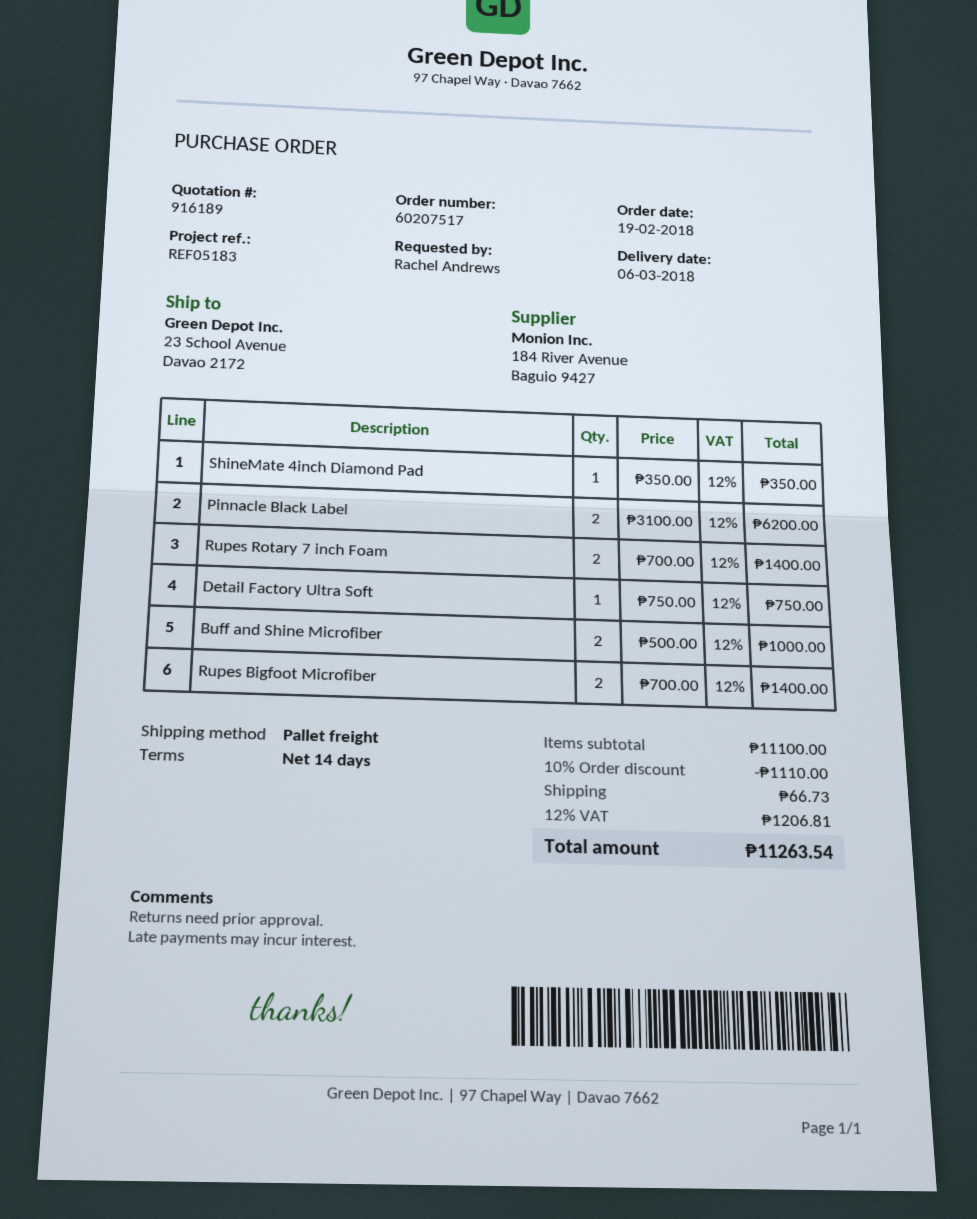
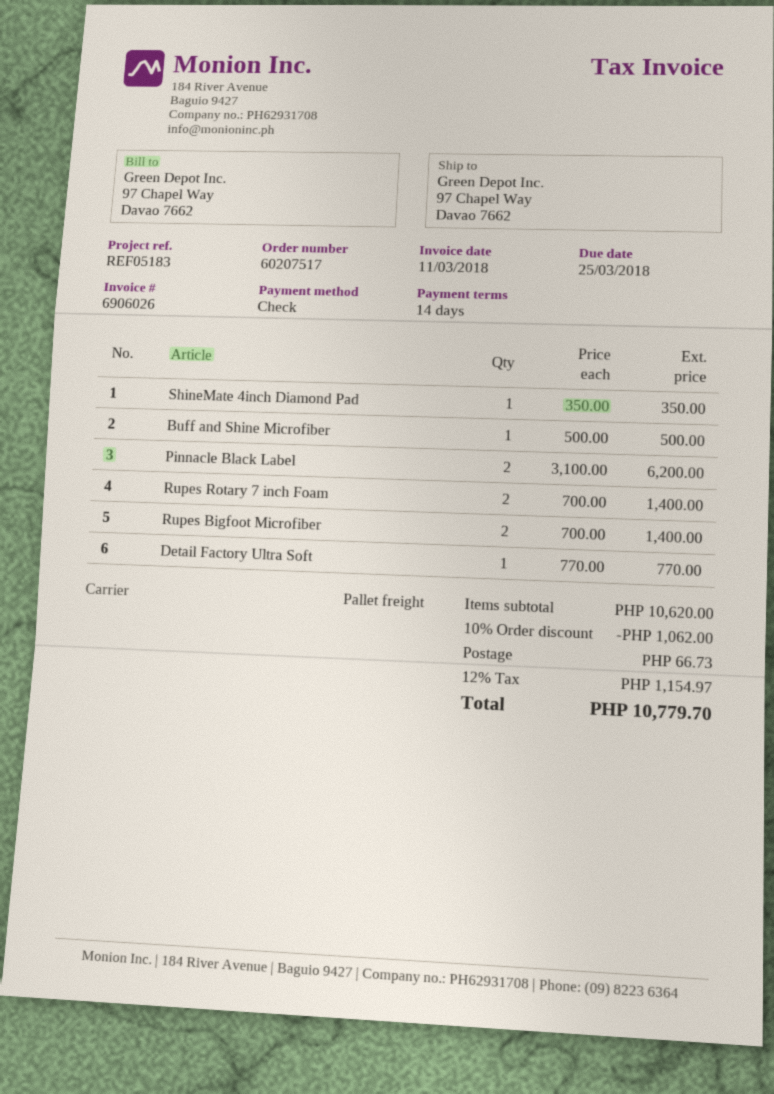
ship to: 23 School Avenue, Davao 2172 -> 97 Chapel Way, Davao 7662
Detail Factory Ultra Soft: 1 x 750.00 = 750.00 -> 1 x 770.00 = 770.00
Buff and Shine Microfiber: 2 x 500.00 = 1000.00 -> 1 x 500.00 = 500.00
subtotal: 11100.00 -> 10620.00
discount: 10% = 1110.00 -> 10% = 1062.00
tax: 12% = 1206.81 -> 12% = 1154.97
total: 11263.54 -> 10779.70

